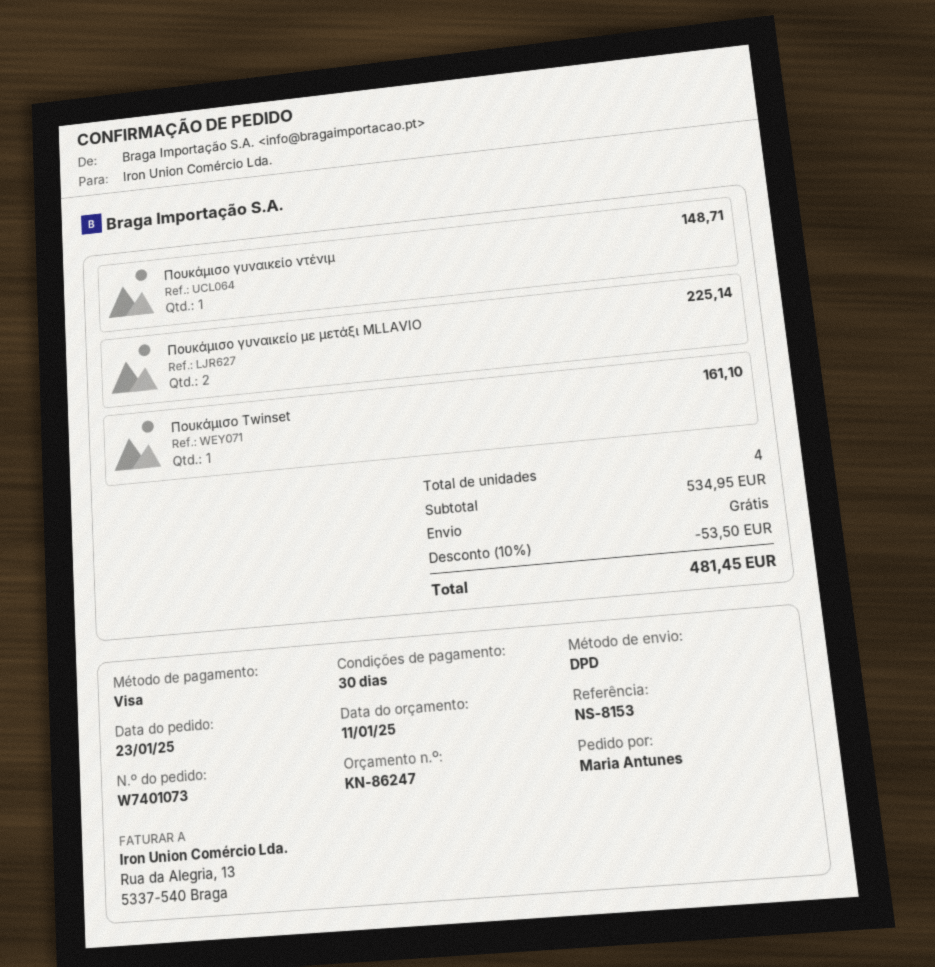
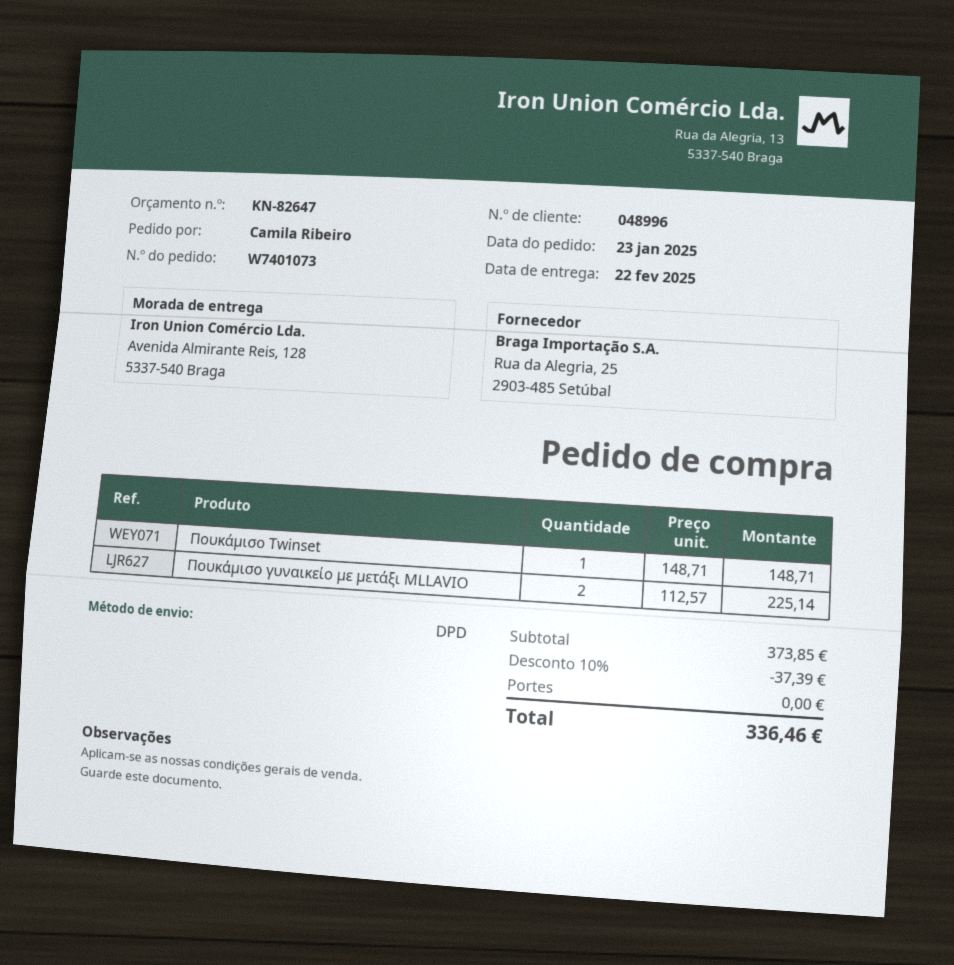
quote number: KN-86247 -> KN-82647
ordered by: Maria Antunes -> Camila Ribeiro
Πουκάμισο γυναικείο ντένιμ: 1 for 148.71 -> none
Πουκάμισο Twinset: 1 for 161.10 -> 1 for 148.71
subtotal: 534.95 -> 373.85
discount: 10% = 53.50 -> 10% = 37.39
total: 481.45 -> 336.46

